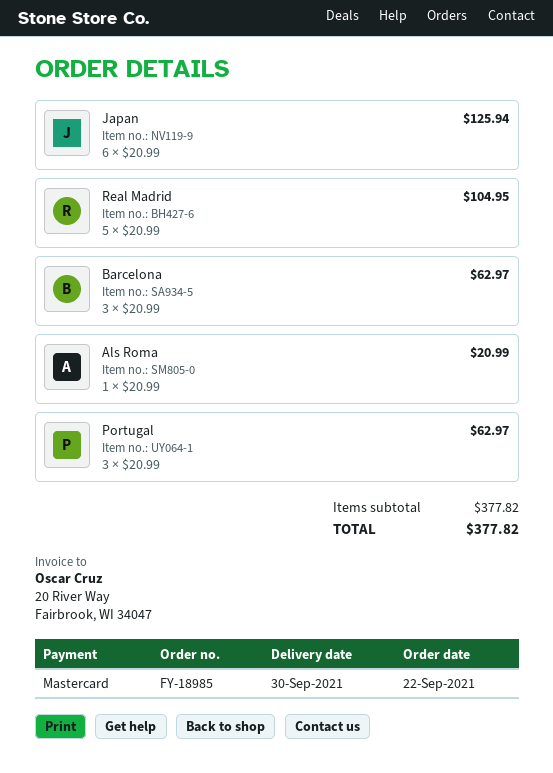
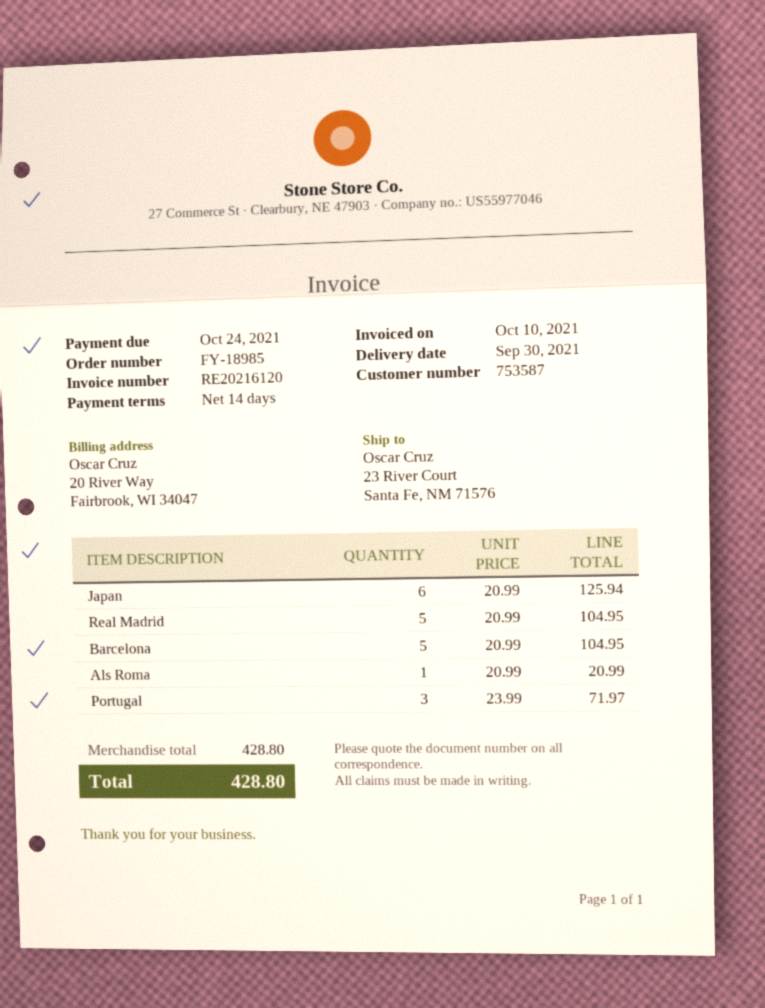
Barcelona: 3 x 20.99 = 62.97 -> 5 x 20.99 = 104.95
Portugal: 3 x 20.99 = 62.97 -> 3 x 23.99 = 71.97
subtotal: 377.82 -> 428.80
total: 377.82 -> 428.80

